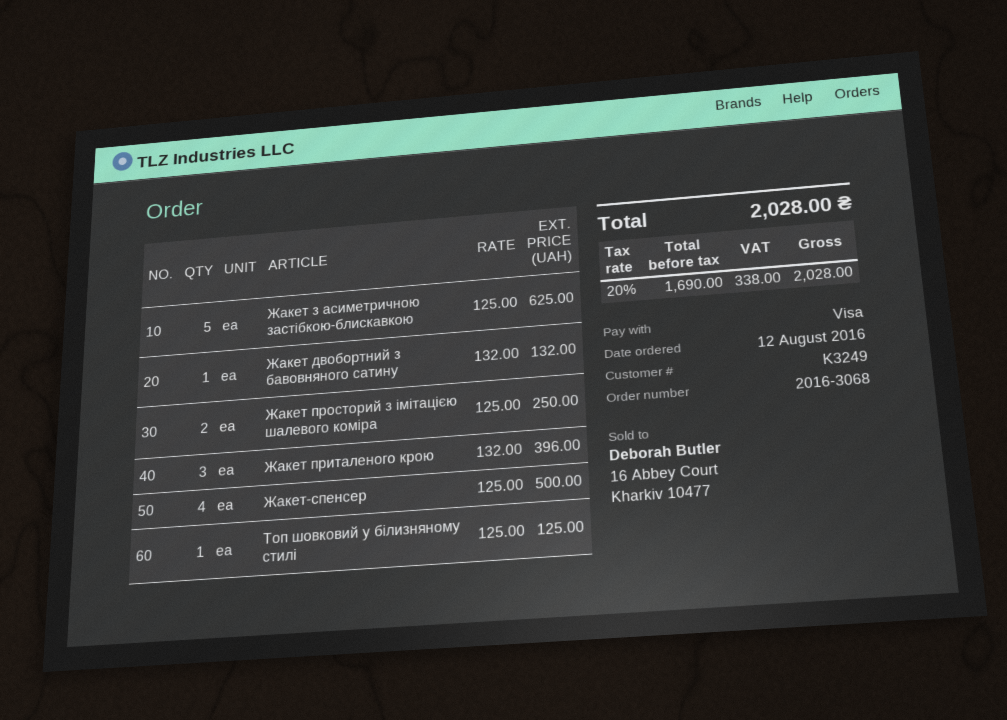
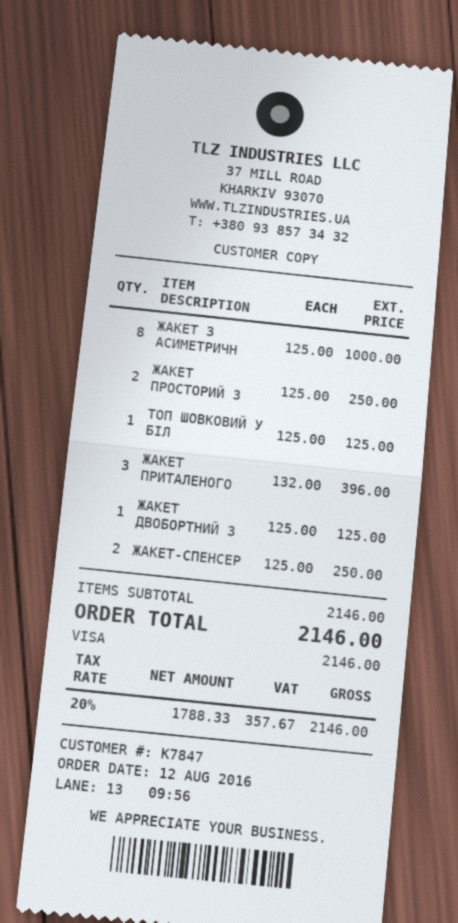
customer number: K3249 -> K7847
Жакет з асиметричною застібкою-блискавкою: 5 x 125.00 = 625.00 -> 8 x 125.00 = 1000.00
Жакет двобортний з бавовняного сатину: 1 x 132.00 = 132.00 -> 1 x 125.00 = 125.00
Жакет-спенсер: 4 x 125.00 = 500.00 -> 2 x 125.00 = 250.00
net: 1690.00 -> 1788.33
tax: 20% = 338.00 -> 20% = 357.67
total: 2028.00 -> 2146.00

